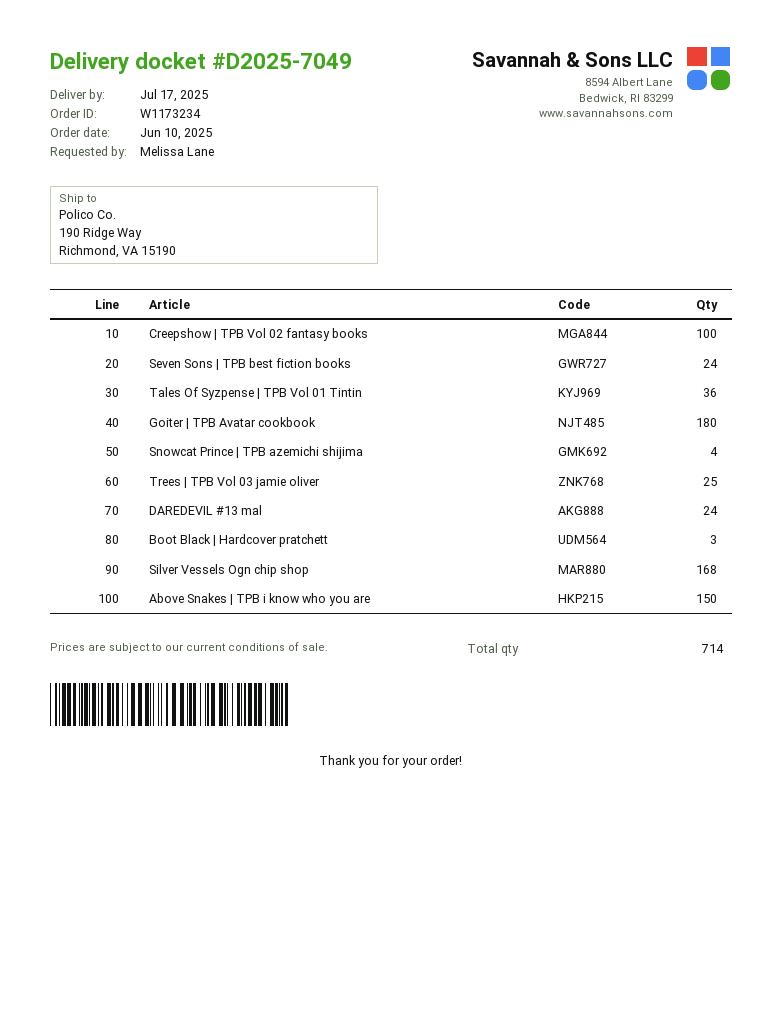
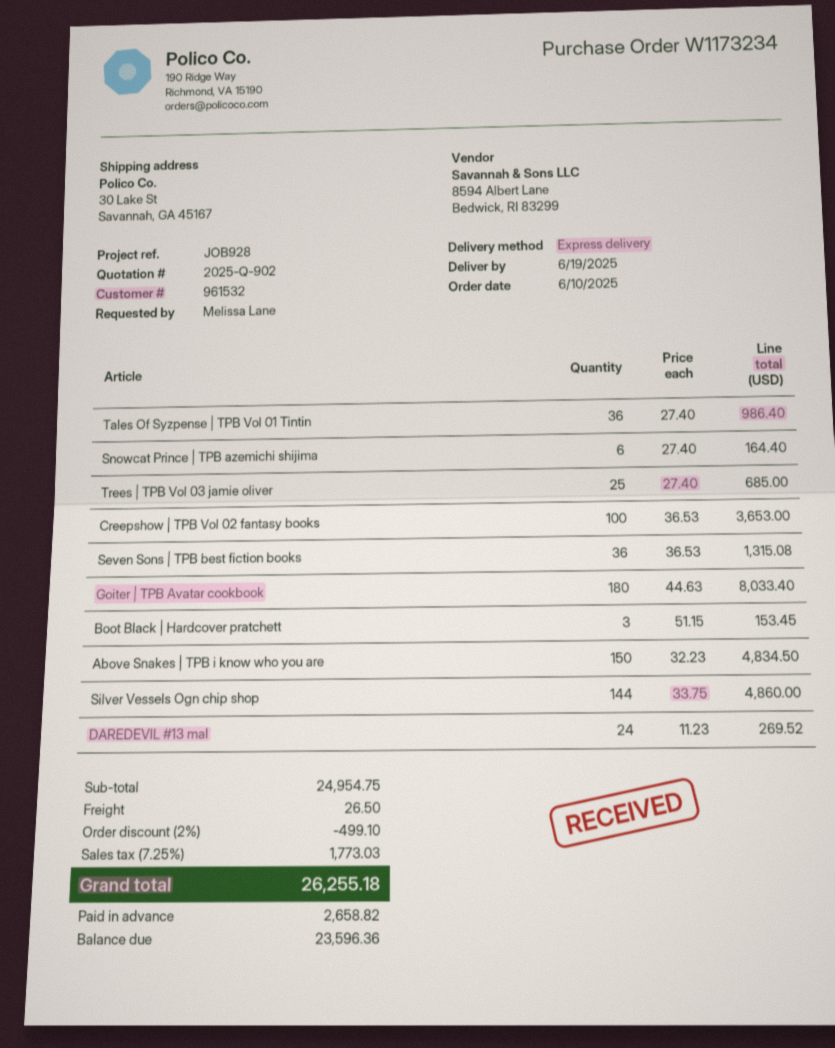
delivery date: 2025-07-17 -> 2025-06-19
ship to: 190 Ridge Way, Richmond, VA 15190 -> 30 Lake St, Savannah, GA 45167
Seven Sons | TPB best fiction books: 24 -> 36
Snowcat Prince | TPB azemichi shijima: 4 -> 6
Silver Vessels Ogn chip shop: 168 -> 144

